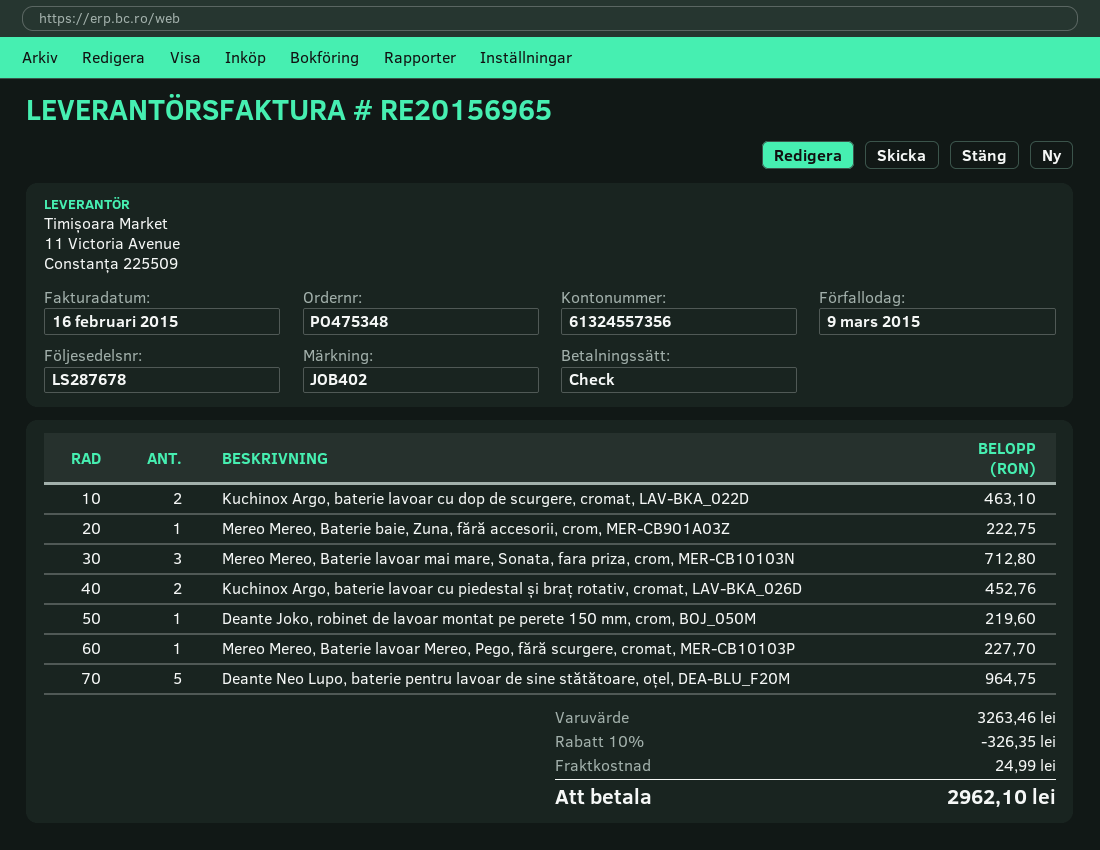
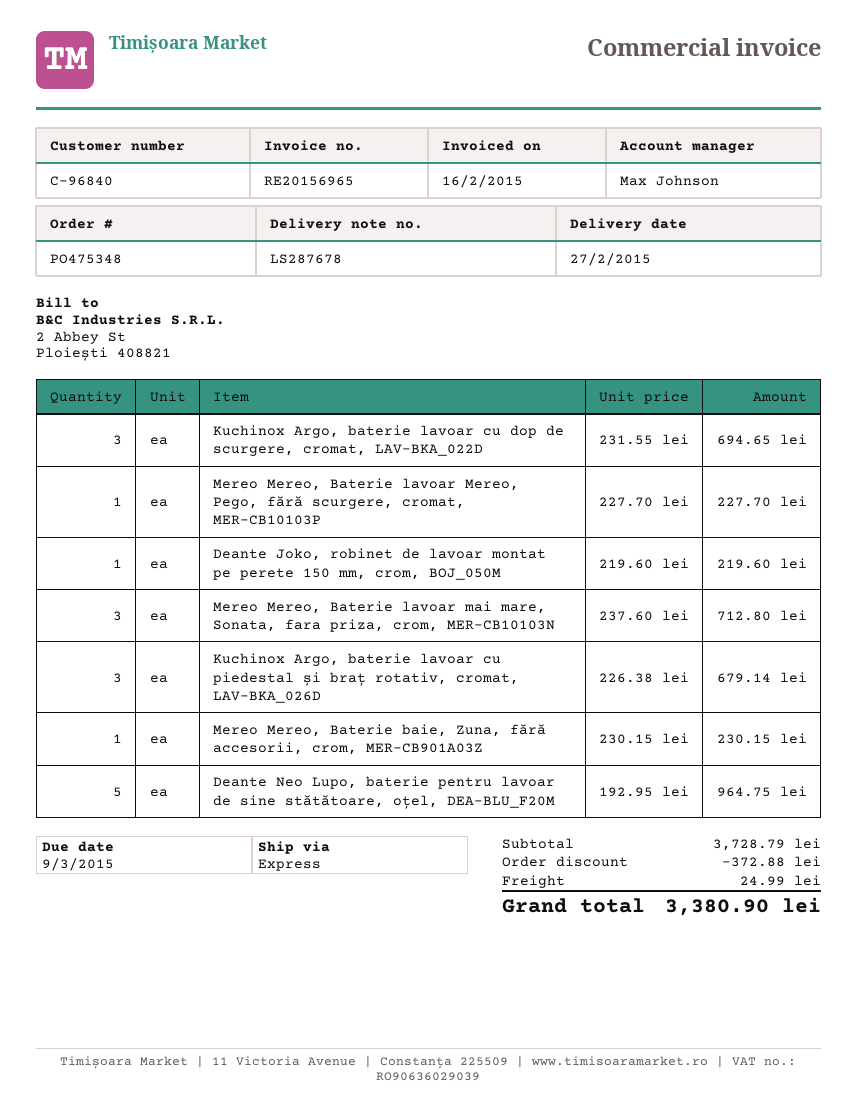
Kuchinox Argo, baterie lavoar cu dop de scurgere, cromat, LAV-BKA_022D: 2 for 463.10 -> 3 for 694.65
Mereo Mereo, Baterie baie, Zuna, fără accesorii, crom, MER-CB901A03Z: 1 for 222.75 -> 1 for 230.15
Kuchinox Argo, baterie lavoar cu piedestal și braț rotativ, cromat, LAV-BKA_026D: 2 for 452.76 -> 3 for 679.14
subtotal: 3263.46 -> 3728.79
discount: 326.35 -> 372.88
total: 2962.10 -> 3380.90

